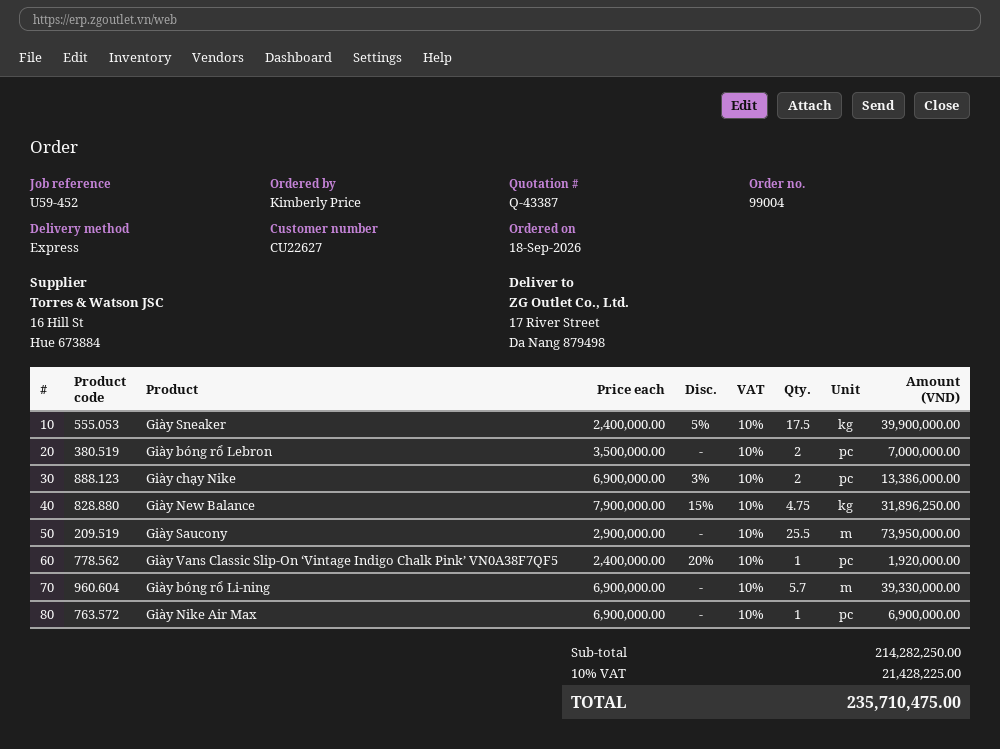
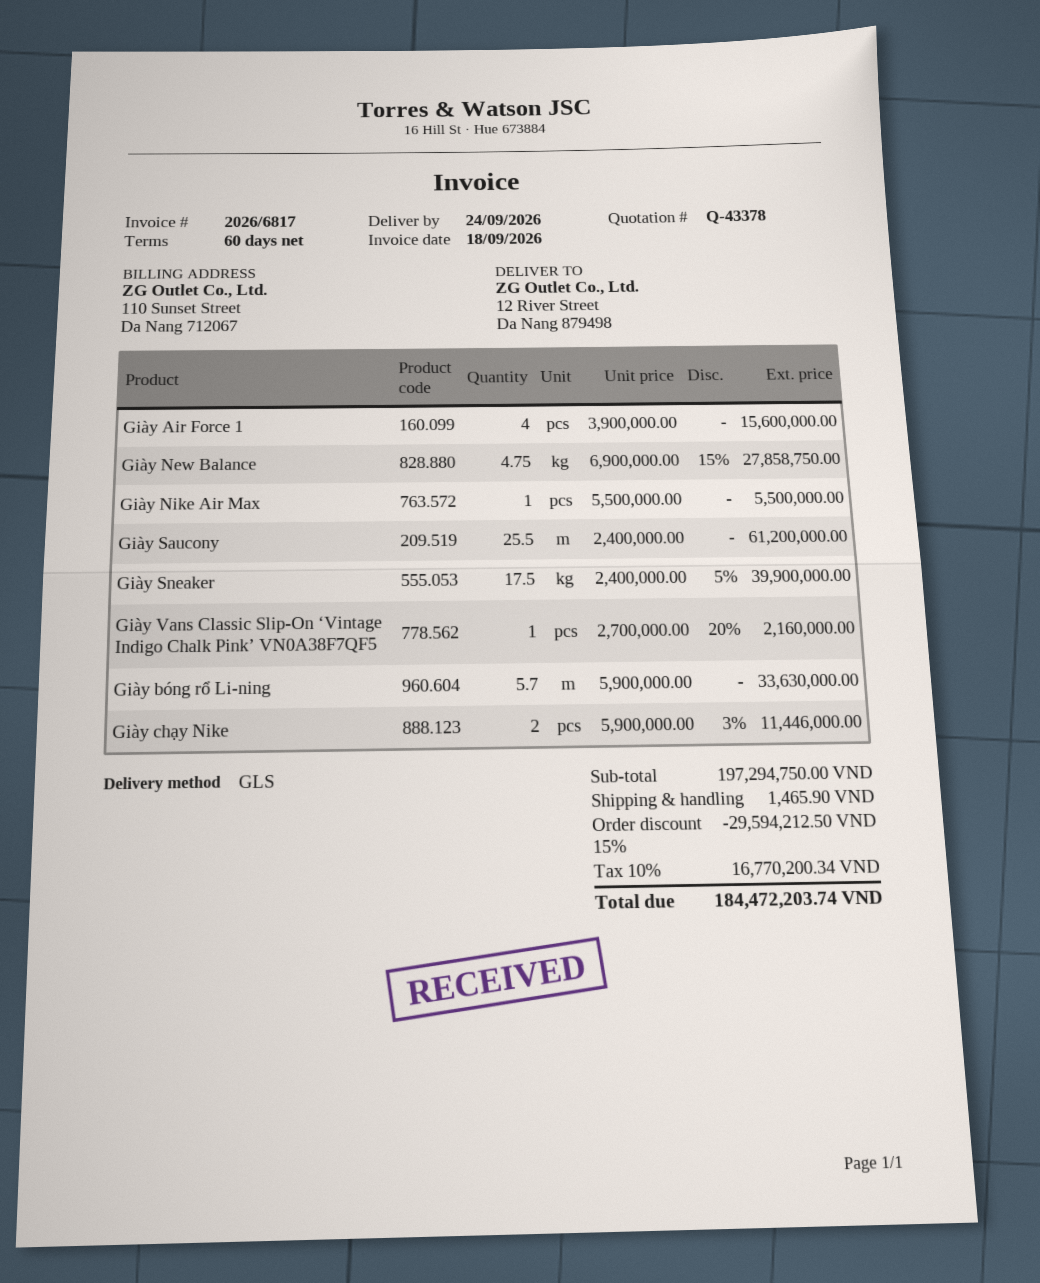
quote number: Q-43387 -> Q-43378
shipping method: express -> GLS
ship to: 17 River Street, Da Nang 879498 -> 12 River Street, Da Nang 879498
Giày bóng rổ Lebron: 2 x 3500000.00 = 7000000.00 -> none
Giày chạy Nike: 2 x 6900000.00 - 3% = 13386000.00 -> 2 x 5900000.00 - 3% = 11446000.00
Giày New Balance: 4.75 x 7900000.00 - 15% = 31896250.00 -> 4.75 x 6900000.00 - 15% = 27858750.00
Giày Saucony: 25.5 x 2900000.00 = 73950000.00 -> 25.5 x 2400000.00 = 61200000.00
Giày Vans Classic Slip-On ‘Vintage Indigo Chalk Pink’ VN0A38F7QF5: 1 x 2400000.00 - 20% = 1920000.00 -> 1 x 2700000.00 - 20% = 2160000.00
Giày bóng rổ Li-ning: 5.7 x 6900000.00 = 39330000.00 -> 5.7 x 5900000.00 = 33630000.00
Giày Nike Air Max: 1 x 6900000.00 = 6900000.00 -> 1 x 5500000.00 = 5500000.00
Giày Air Force 1: none -> 4 x 3900000.00 = 15600000.00
subtotal: 214282250.00 -> 197294750.00
discount: none -> 15% = 29594212.50
shipping: none -> 1465.90
tax: 10% = 21428225.00 -> 10% = 16770200.34
total: 235710475.00 -> 184472203.74

